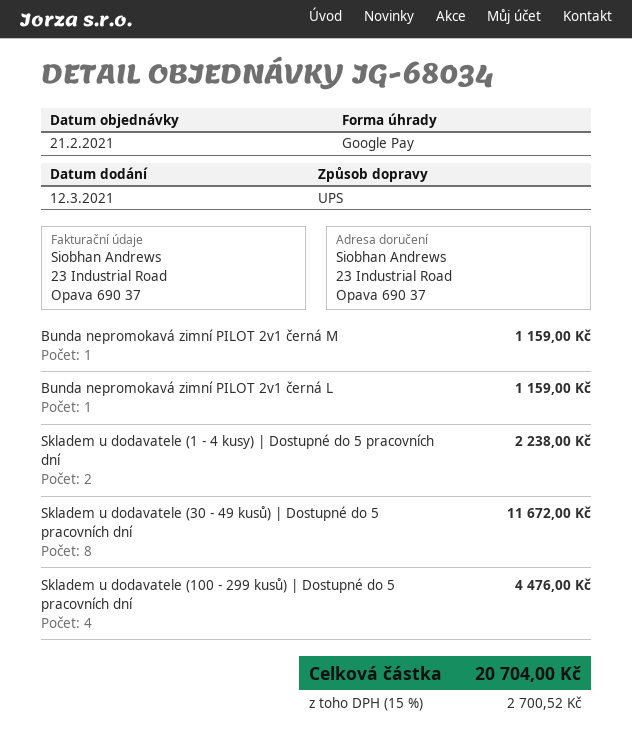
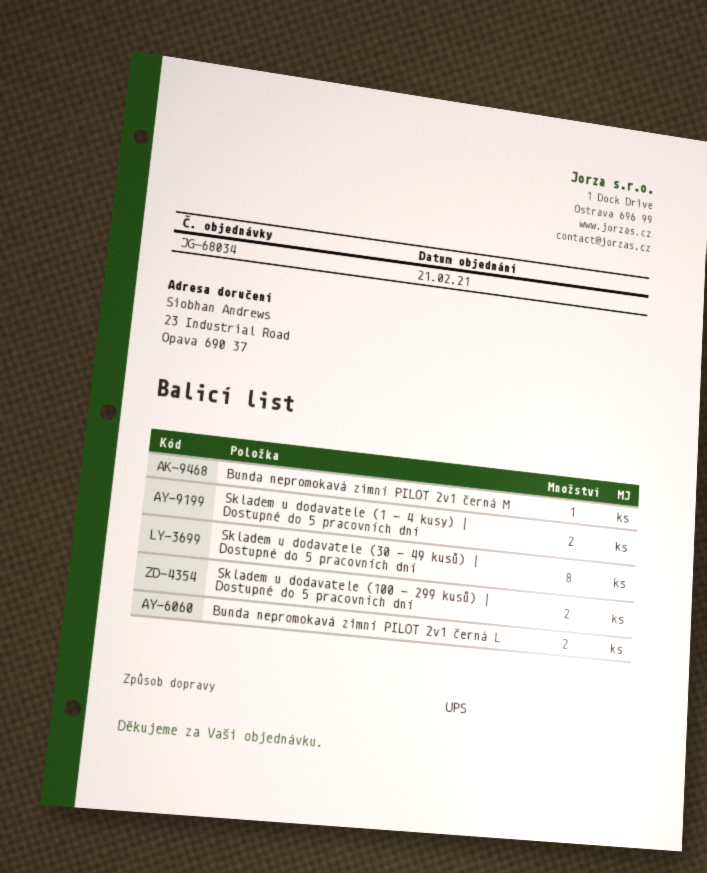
Bunda nepromokavá zimní PILOT 2v1 černá L: 1 -> 2
Skladem u dodavatele (100 - 299 kusů) | Dostupné do 5 pracovních dní: 4 -> 2

